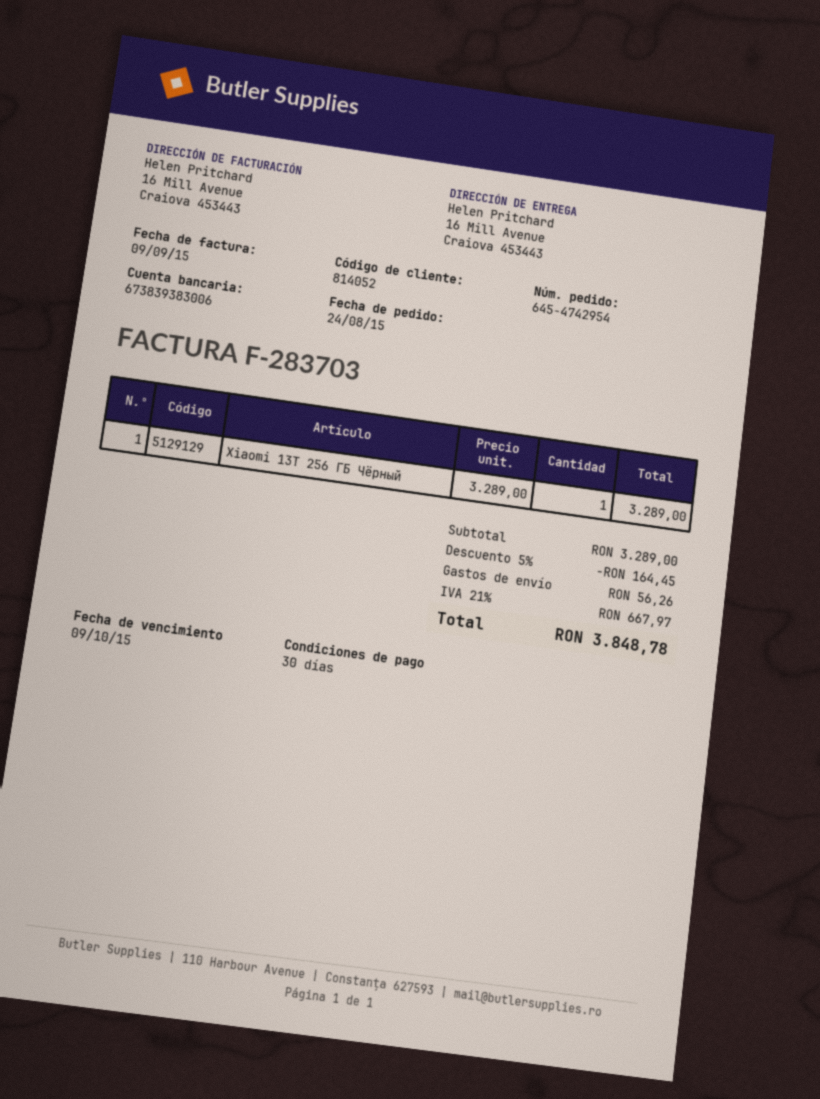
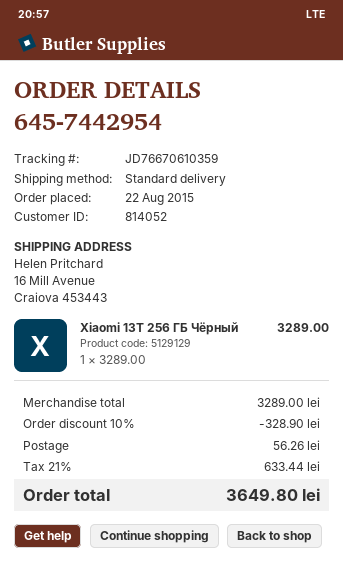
order number: 645-4742954 -> 645-7442954
order date: 2015-08-24 -> 2015-08-22
discount: 5% = 164.45 -> 10% = 328.90
tax: 21% = 667.97 -> 21% = 633.44
total: 3848.78 -> 3649.80

